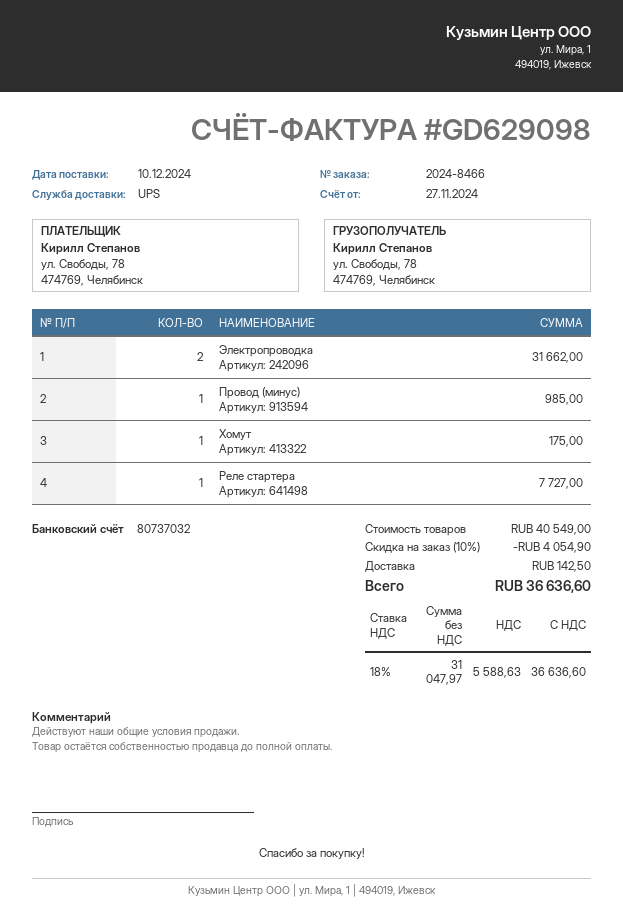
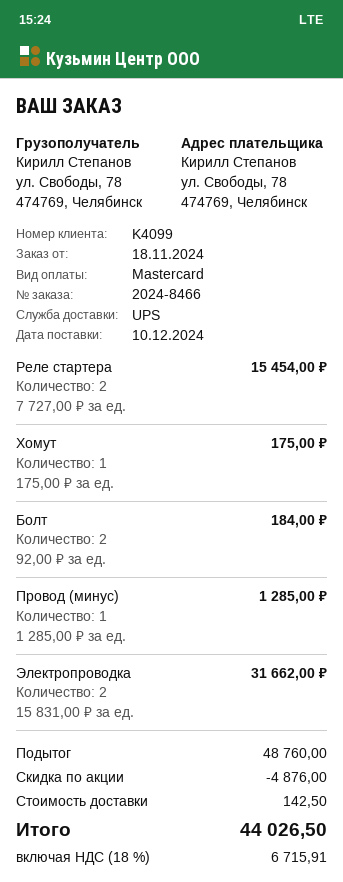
Провод (минус): 1 for 985.00 -> 1 for 1285.00
Реле стартера: 1 for 7727.00 -> 2 for 15454.00
Болт: none -> 2 for 184.00
subtotal: 40549.00 -> 48760.00
discount: 4054.90 -> 4876.00
tax: 18% = 5588.63 -> 18% = 6715.91
total: 36636.60 -> 44026.50

